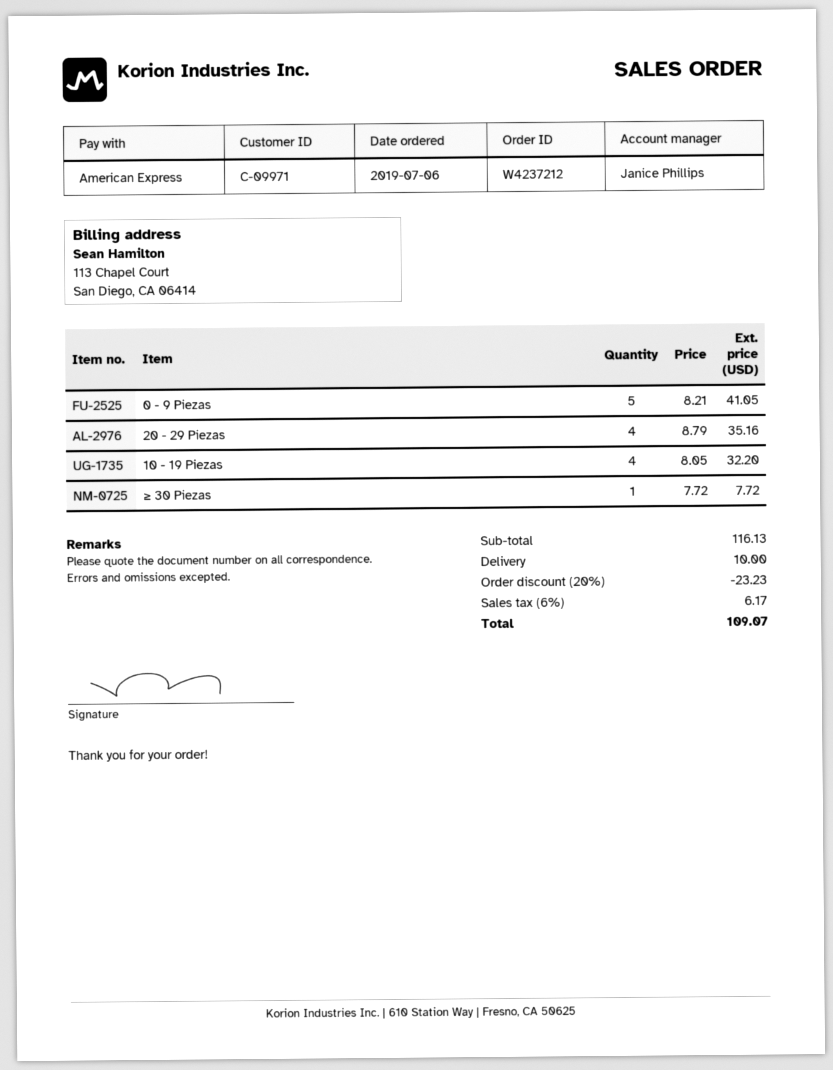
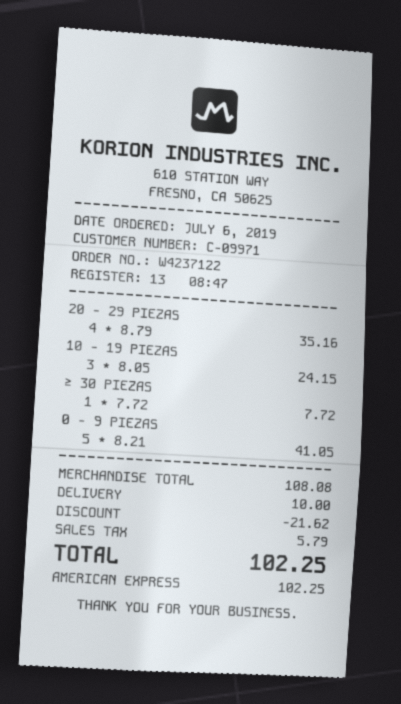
order number: W4237212 -> W4237122
10 - 19 Piezas: 4 x 8.05 = 32.20 -> 3 x 8.05 = 24.15
subtotal: 116.13 -> 108.08
discount: 23.23 -> 21.62
tax: 6.17 -> 5.79
total: 109.07 -> 102.25

